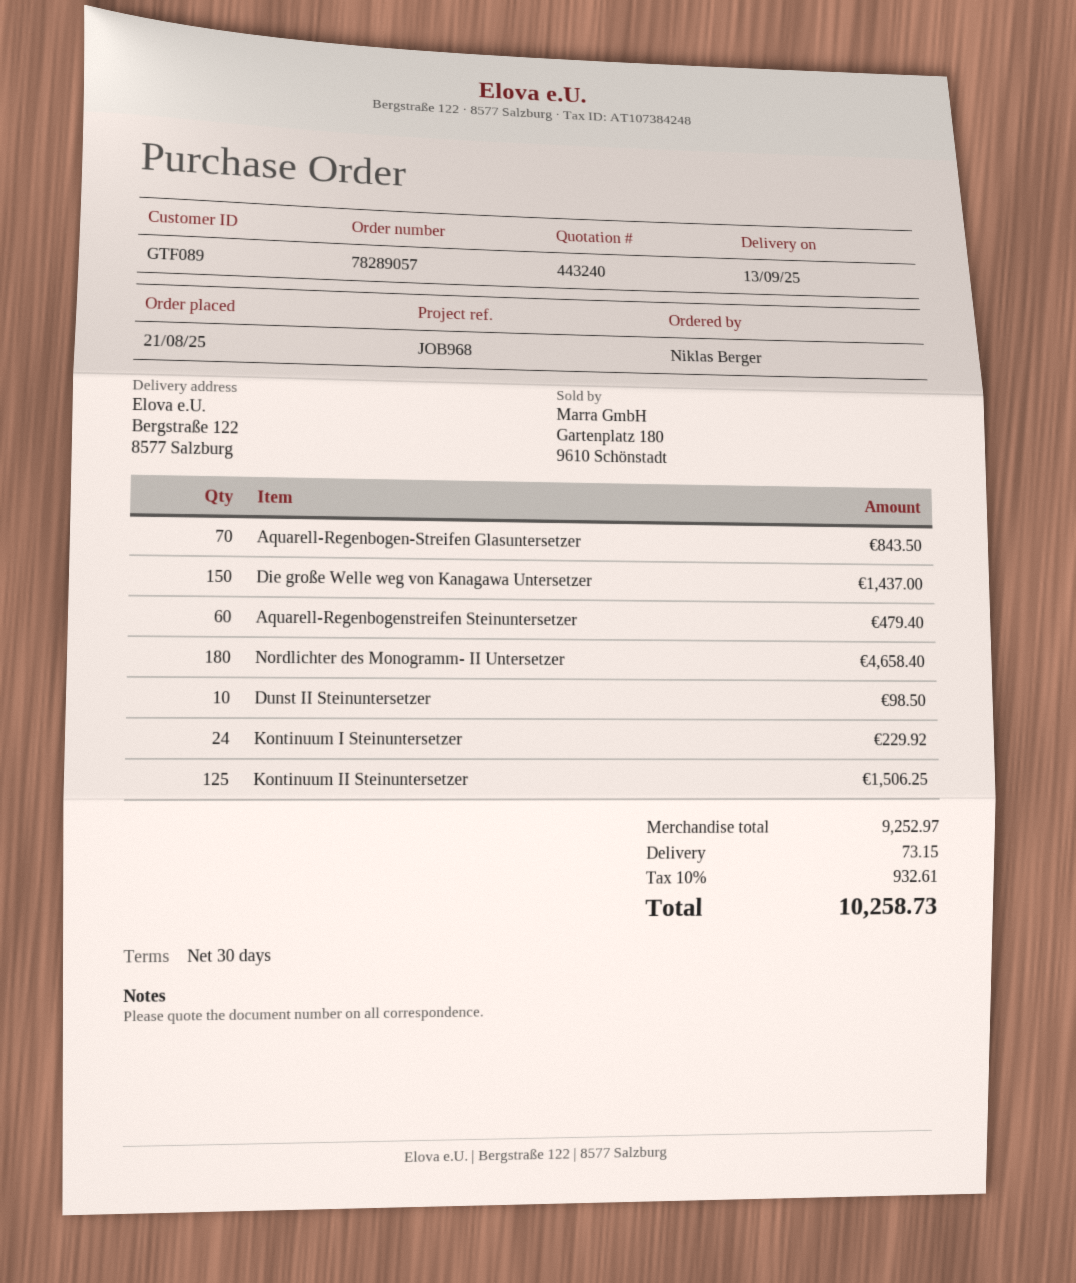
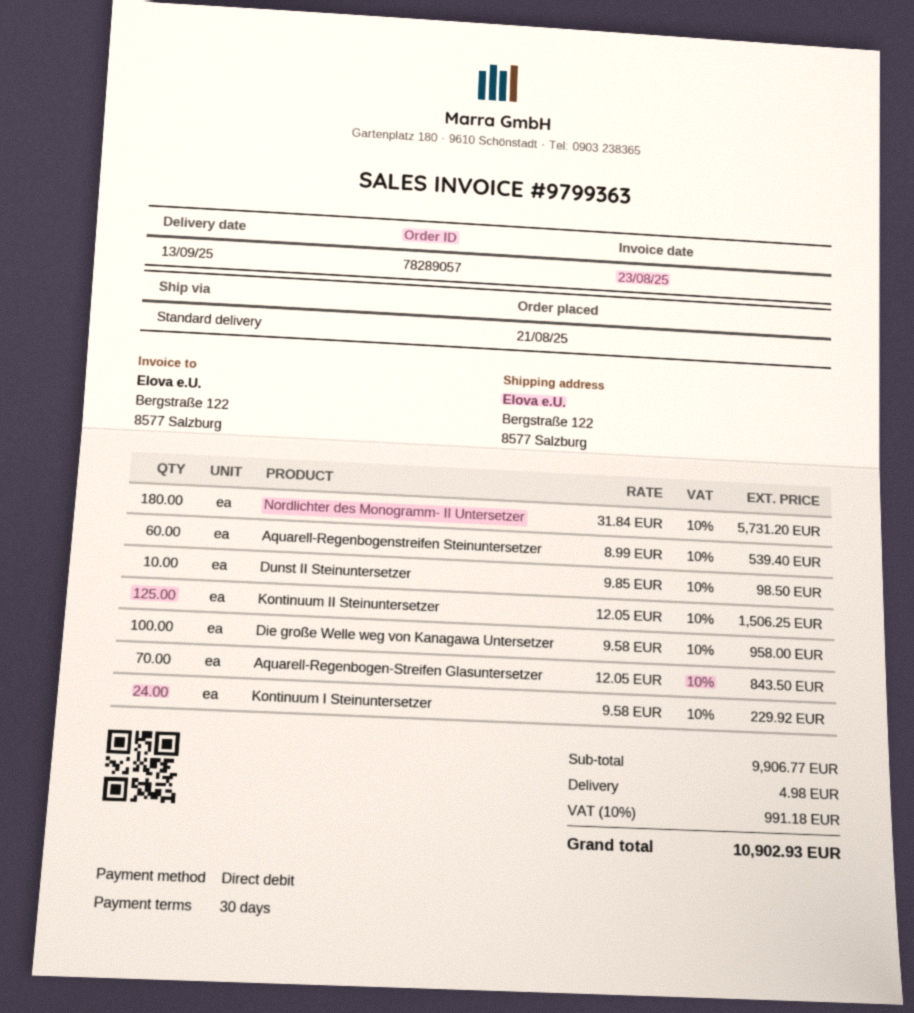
Die große Welle weg von Kanagawa Untersetzer: 150 for 1437.00 -> 100 for 958.00
Aquarell-Regenbogenstreifen Steinuntersetzer: 60 for 479.40 -> 60 for 539.40
Nordlichter des Monogramm- II Untersetzer: 180 for 4658.40 -> 180 for 5731.20
subtotal: 9252.97 -> 9906.77
shipping: 73.15 -> 4.98
tax: 10% = 932.61 -> 10% = 991.18
total: 10258.73 -> 10902.93

